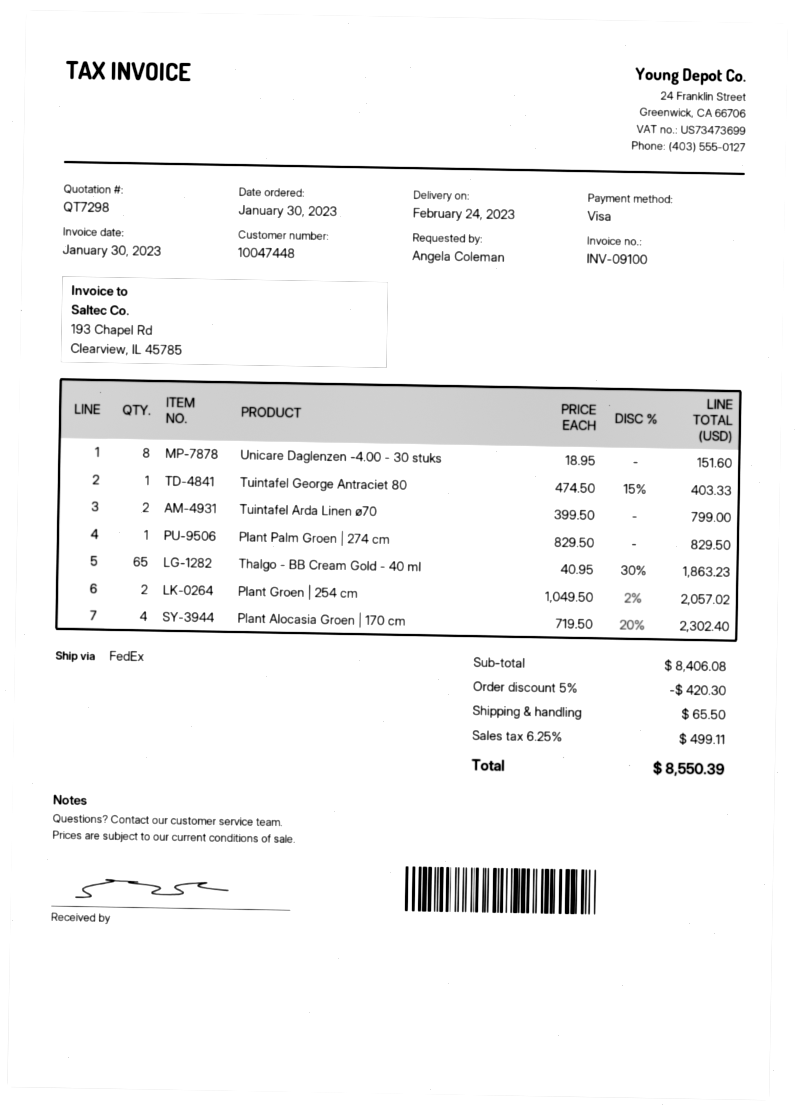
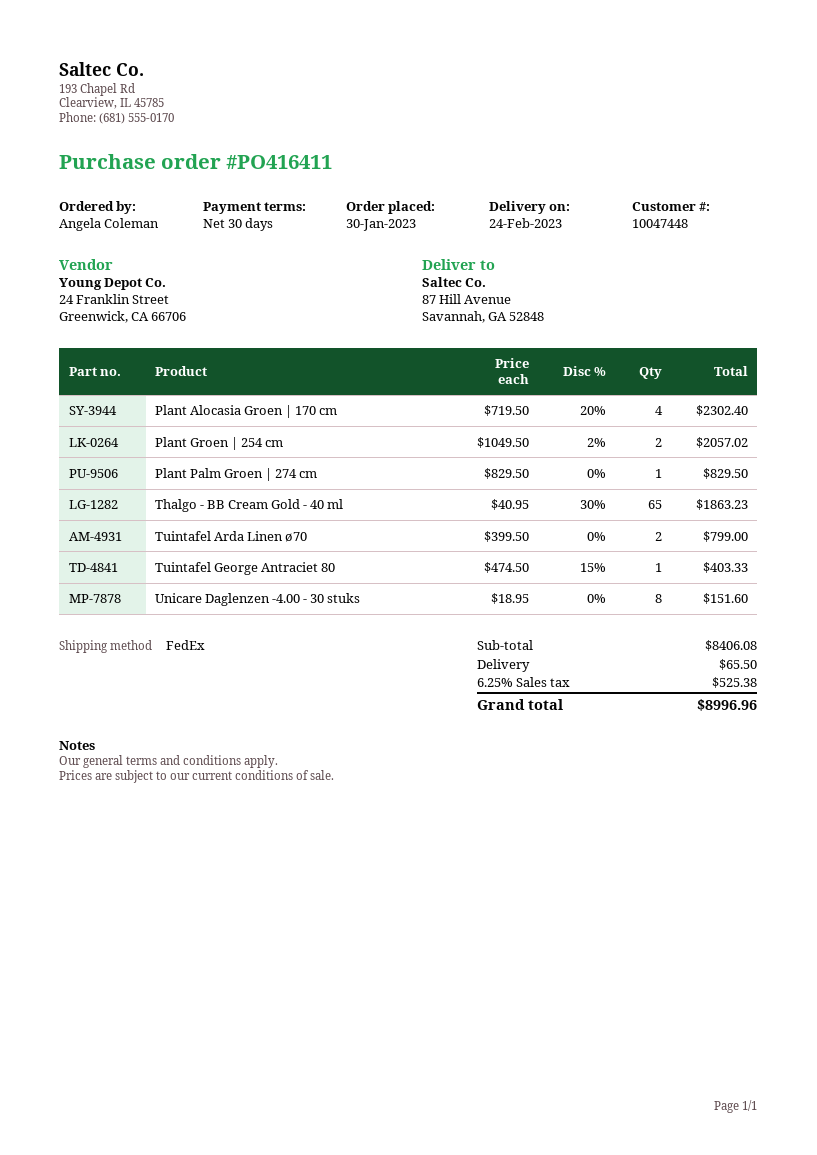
discount: 5% = 420.30 -> none
tax: 6.25% = 499.11 -> 6.25% = 525.38
total: 8550.39 -> 8996.96

